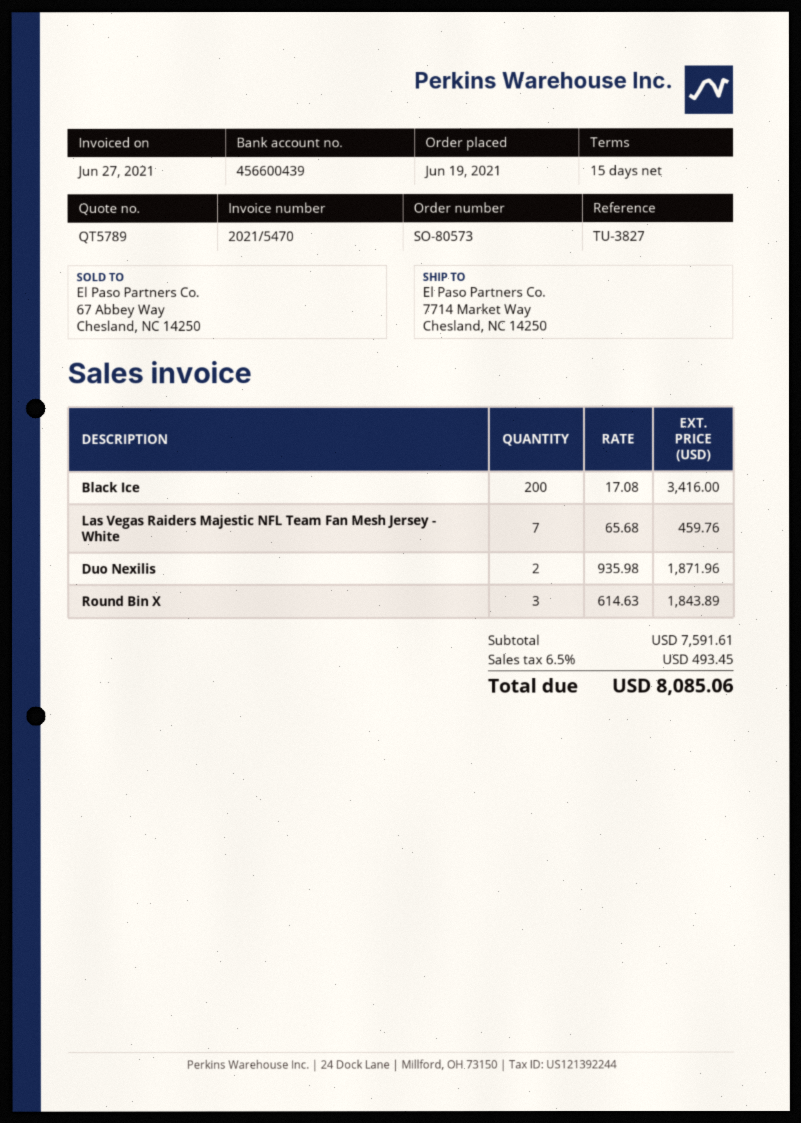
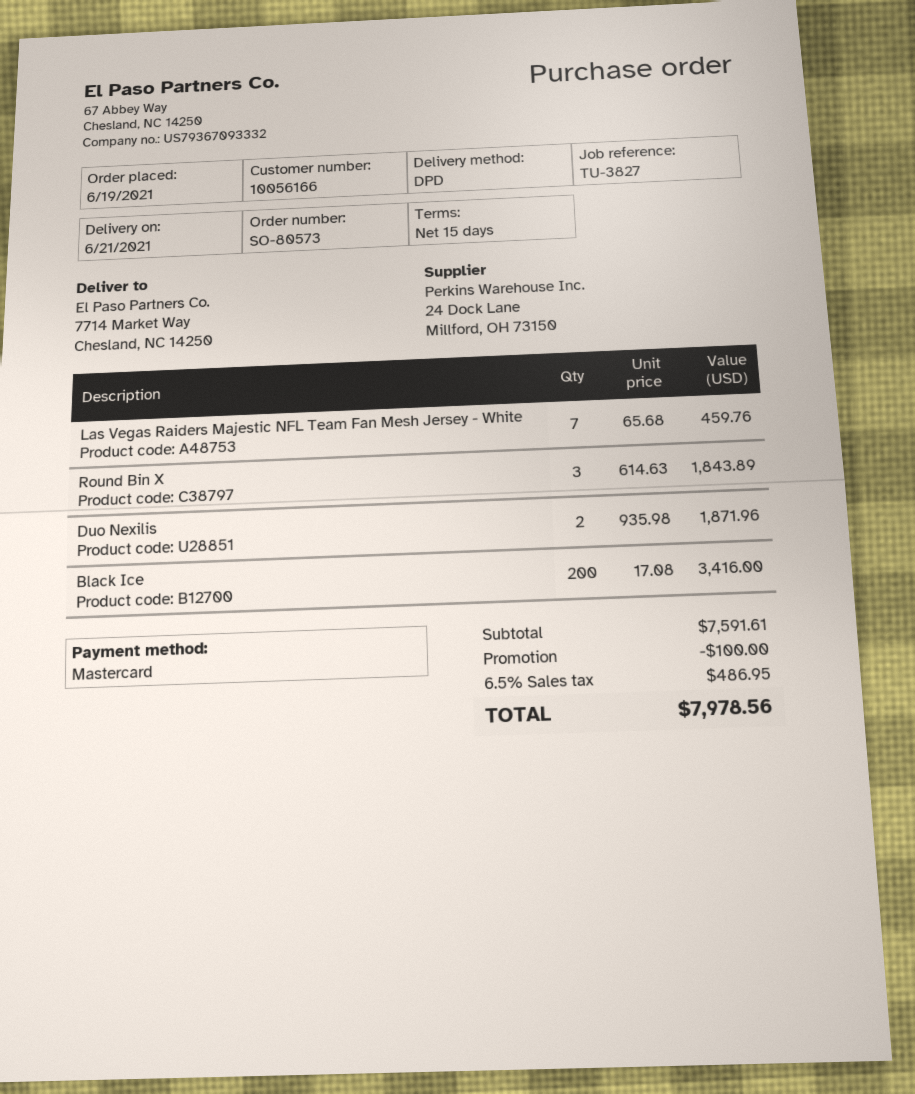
discount: none -> 100.00
tax: 6.5% = 493.45 -> 6.5% = 486.95
total: 8085.06 -> 7978.56

